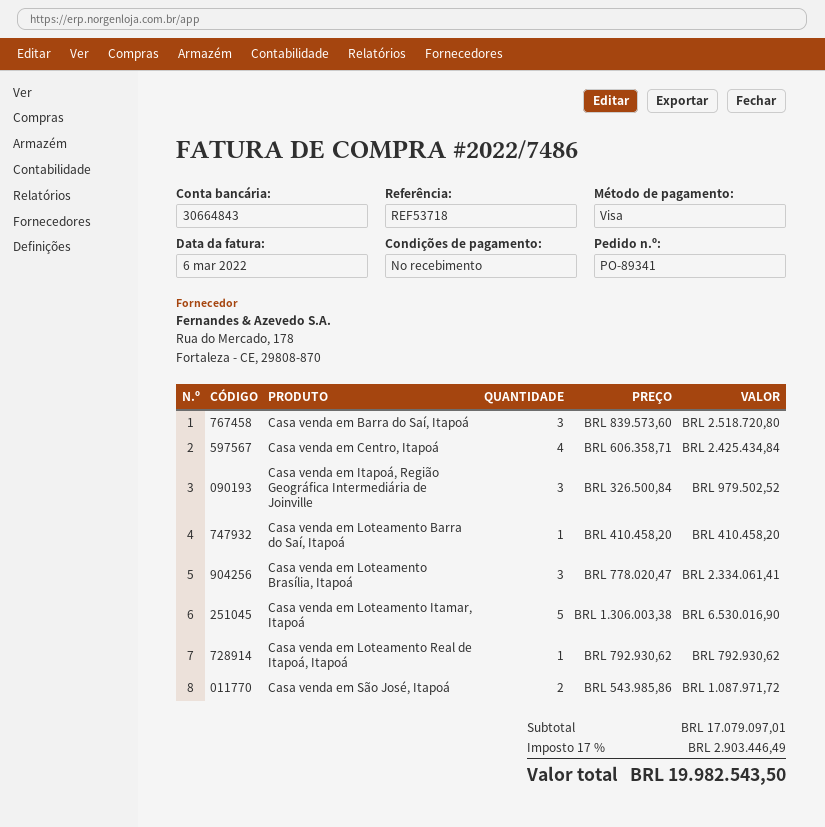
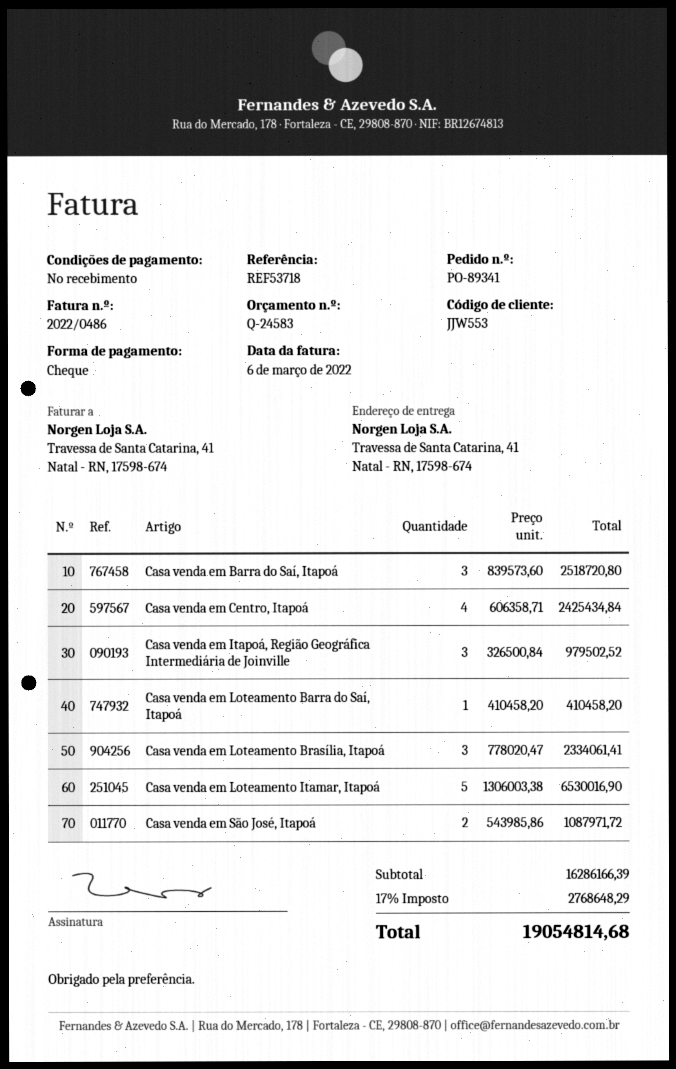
invoice number: 2022/7486 -> 2022/0486
payment method: Visa -> cheque
Casa venda em Loteamento Real de Itapoá, Itapoá: 1 x 792930.62 = 792930.62 -> none
subtotal: 17079097.01 -> 16286166.39
tax: 17% = 2903446.49 -> 17% = 2768648.29
total: 19982543.50 -> 19054814.68

